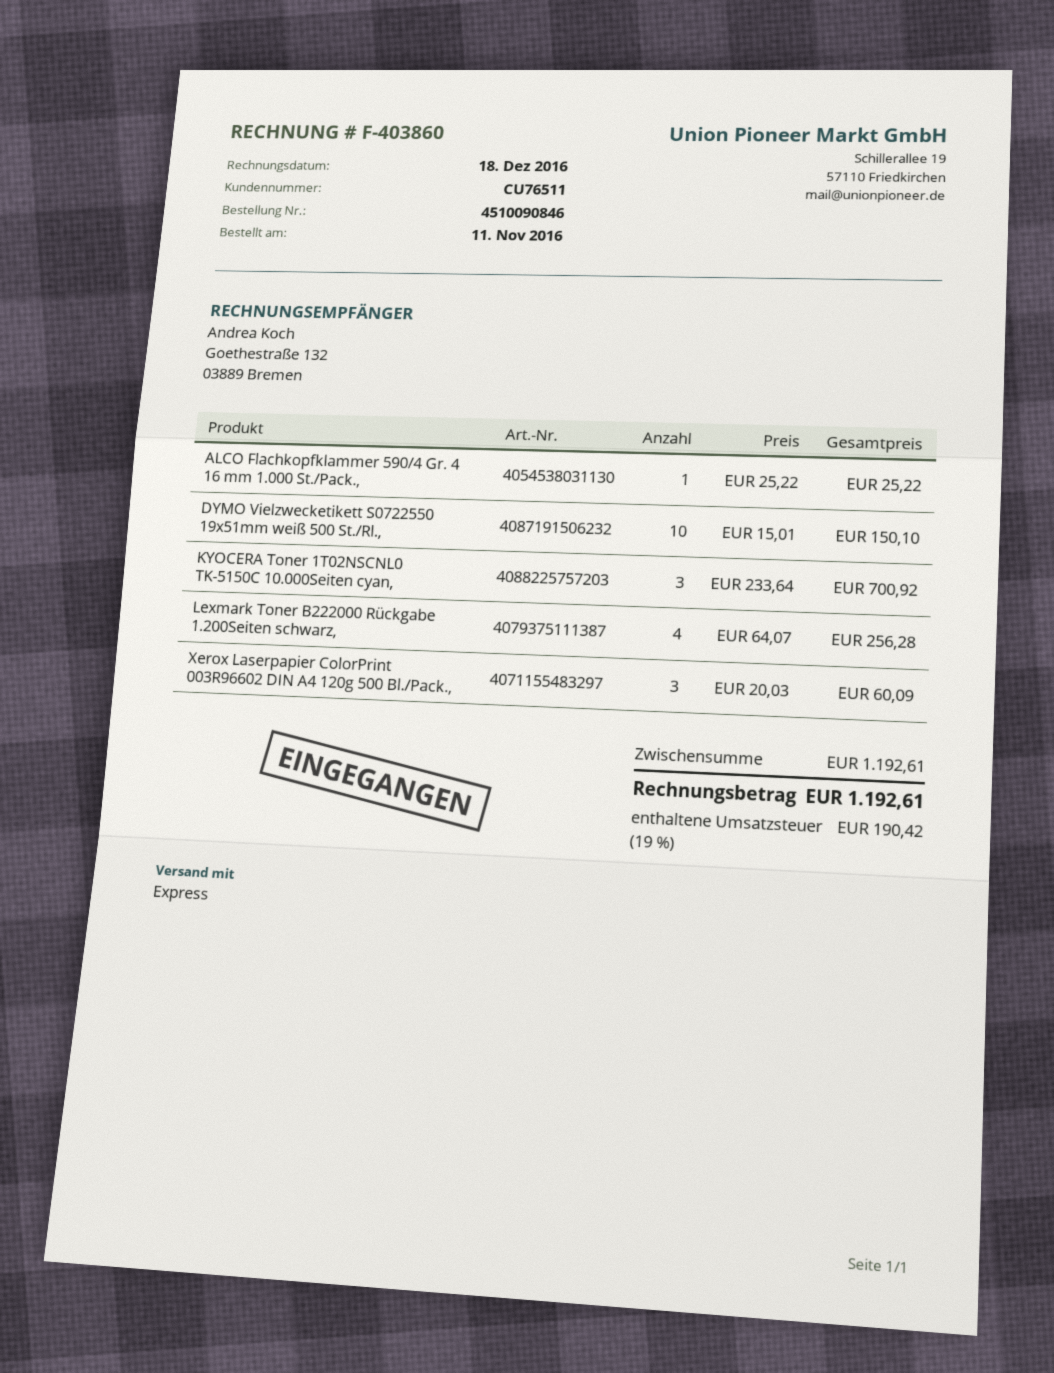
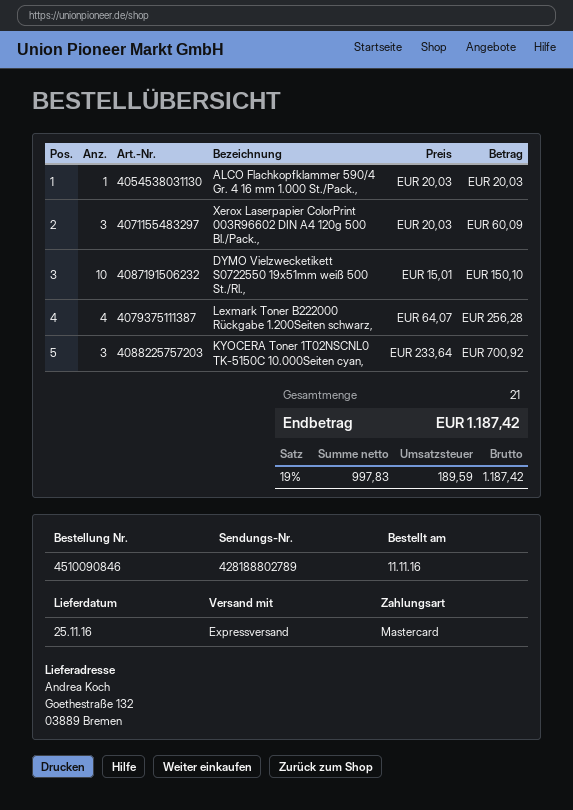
ALCO Flachkopfklammer 590/4 Gr. 4 16 mm 1.000 St./Pack.,: 1 x 25.22 = 25.22 -> 1 x 20.03 = 20.03
tax: 19% = 190.42 -> 19% = 189.59
total: 1192.61 -> 1187.42

